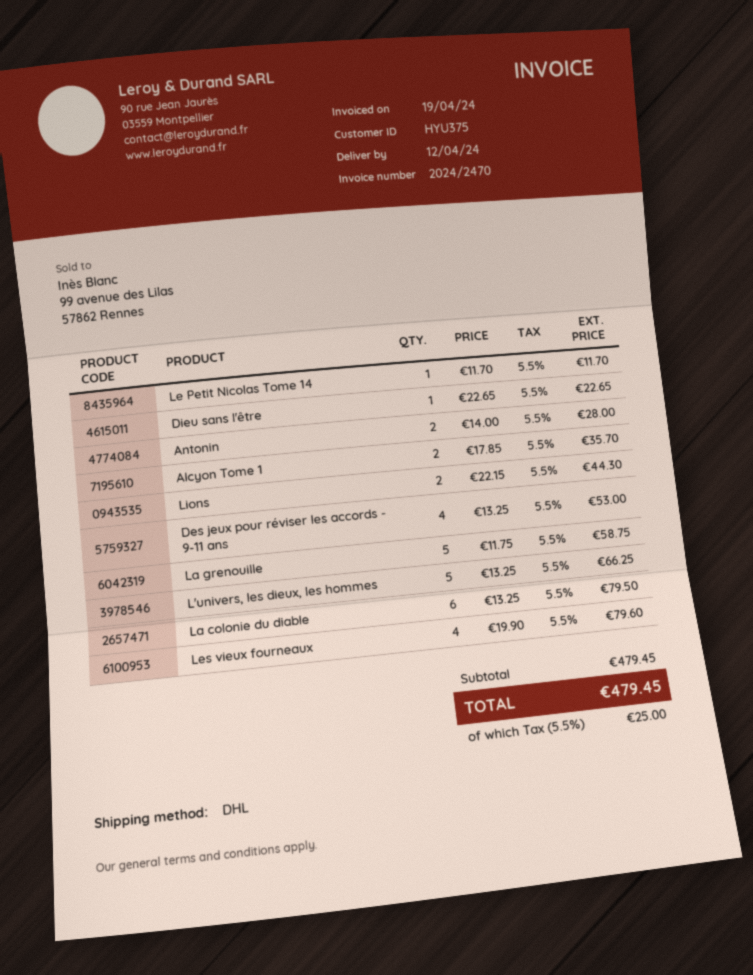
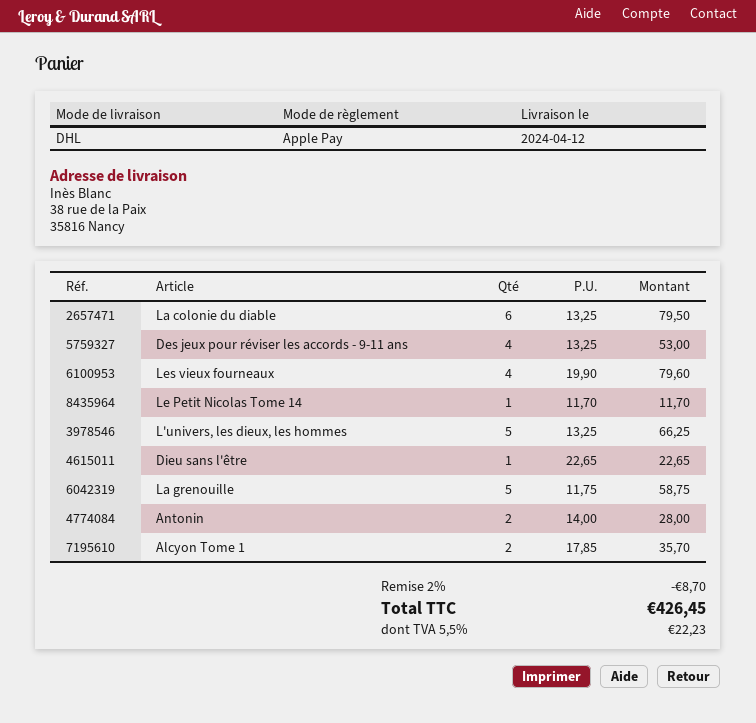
Lions: 2 x 22.15 = 44.30 -> none
discount: none -> 2% = 8.70
tax: 5.5% = 25.00 -> 5.5% = 22.23
total: 479.45 -> 426.45

